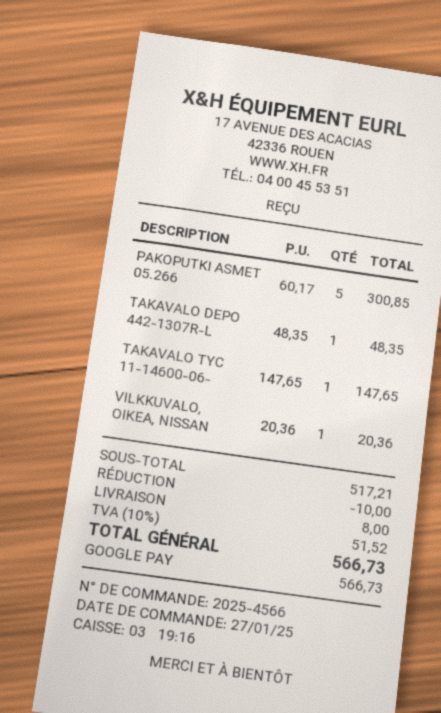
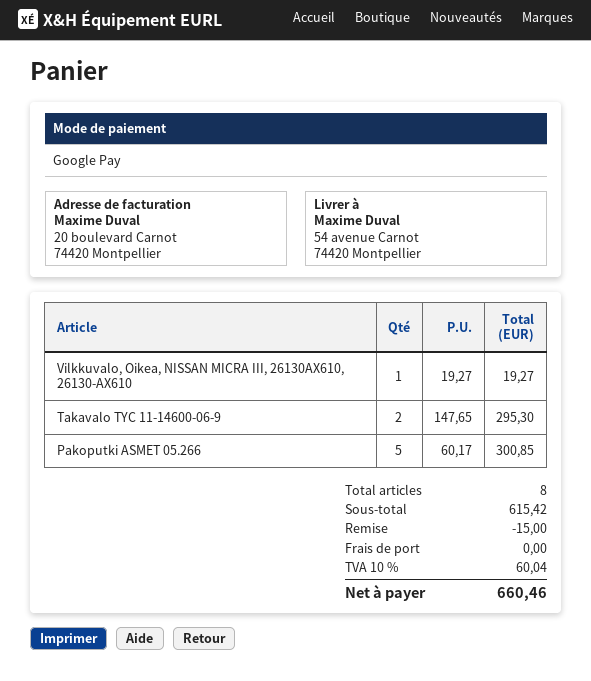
TAKAVALO DEPO 442-1307R-L: 1 x 48.35 = 48.35 -> none
TAKAVALO TYC 11-14600-06-: 1 x 147.65 = 147.65 -> 2 x 147.65 = 295.30
VILKKUVALO, OIKEA, NISSAN: 1 x 20.36 = 20.36 -> 1 x 19.27 = 19.27
subtotal: 517.21 -> 615.42
discount: 10.00 -> 15.00
shipping: 8.00 -> 0.00
tax: 10% = 51.52 -> 10% = 60.04
total: 566.73 -> 660.46

